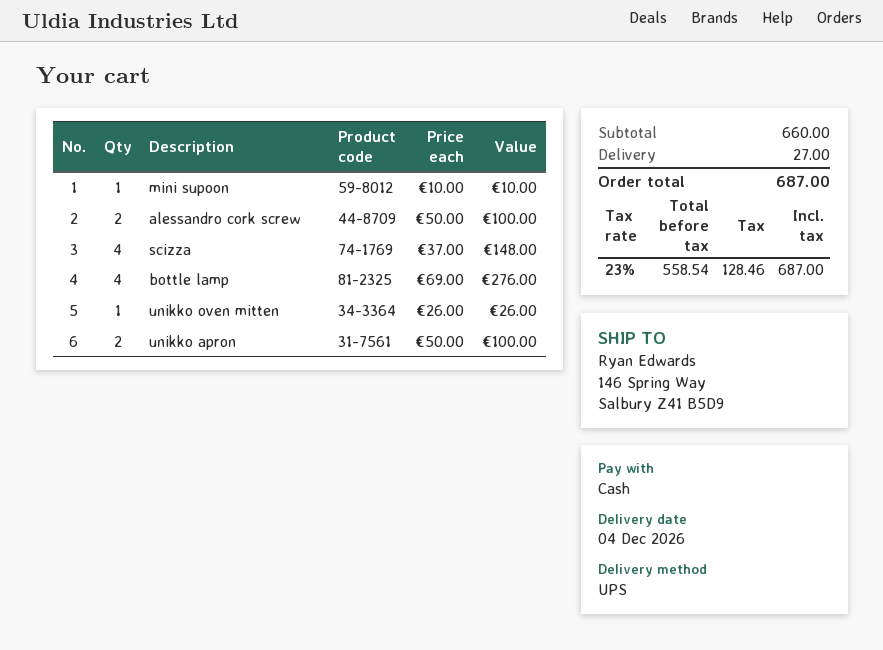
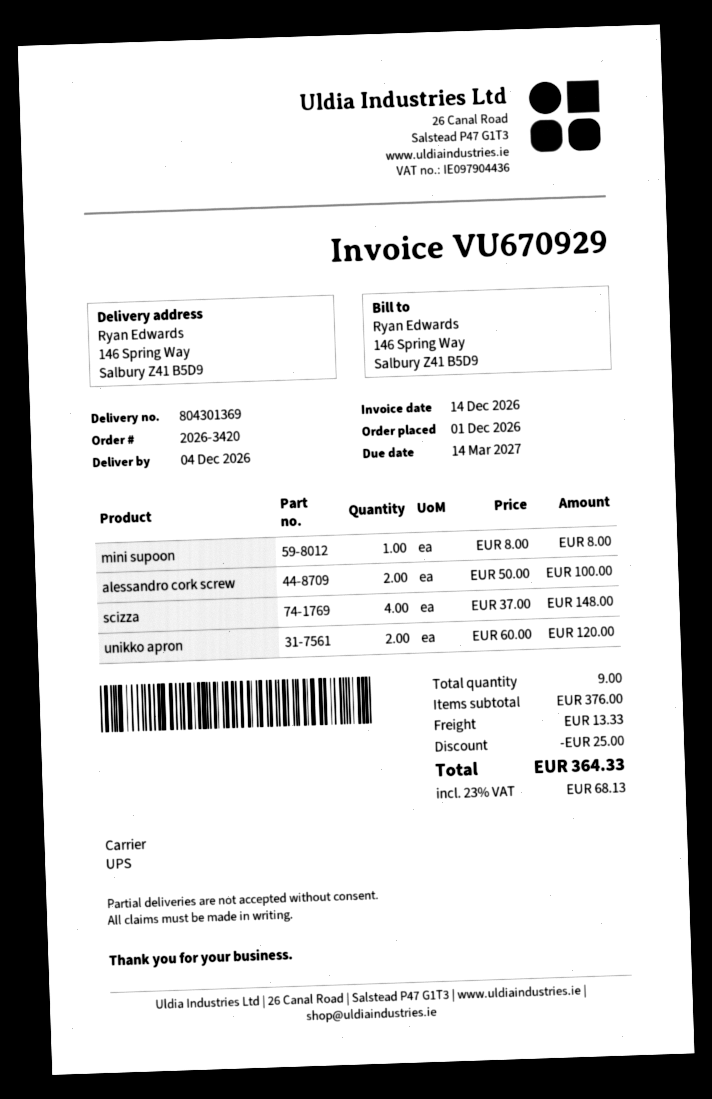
mini supoon: 1 x 10.00 = 10.00 -> 1 x 8.00 = 8.00
bottle lamp: 4 x 69.00 = 276.00 -> none
unikko oven mitten: 1 x 26.00 = 26.00 -> none
unikko apron: 2 x 50.00 = 100.00 -> 2 x 60.00 = 120.00
subtotal: 660.00 -> 376.00
discount: none -> 25.00
shipping: 27.00 -> 13.33
tax: 23% = 128.46 -> 23% = 68.13
total: 687.00 -> 364.33

